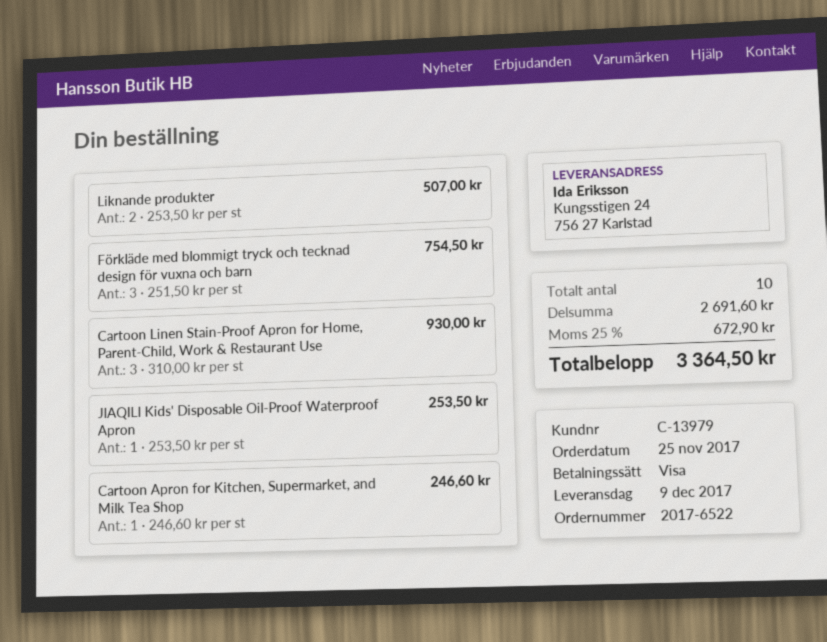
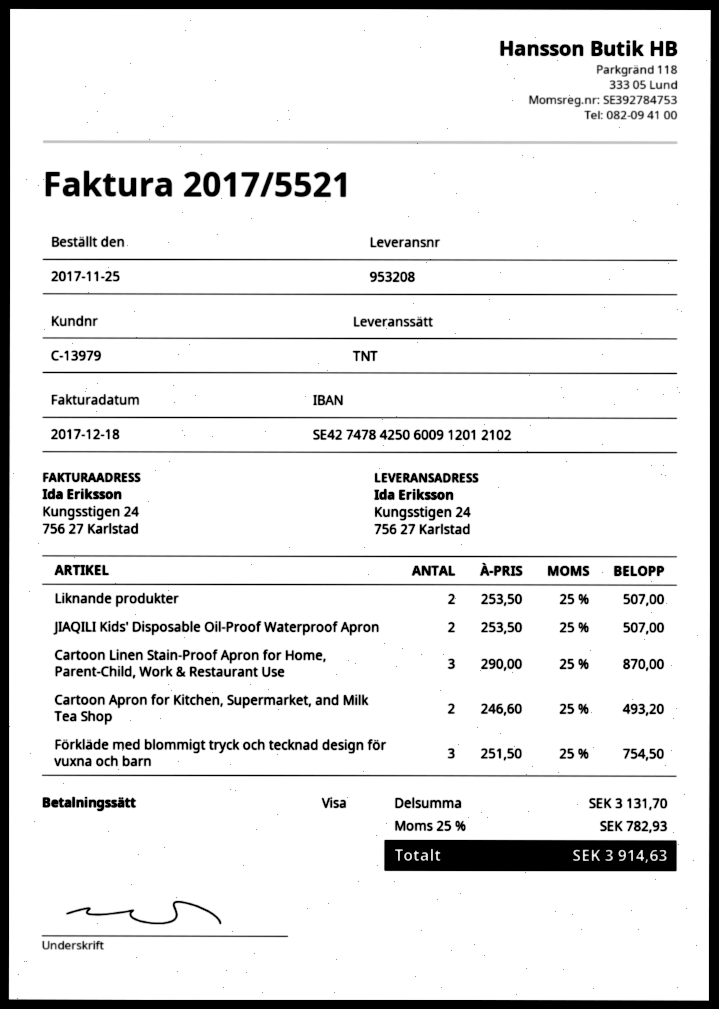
Cartoon Linen Stain-Proof Apron for Home, Parent-Child, Work & Restaurant Use: 3 x 310.00 = 930.00 -> 3 x 290.00 = 870.00
JIAQILI Kids' Disposable Oil-Proof Waterproof Apron: 1 x 253.50 = 253.50 -> 2 x 253.50 = 507.00
Cartoon Apron for Kitchen, Supermarket, and Milk Tea Shop: 1 x 246.60 = 246.60 -> 2 x 246.60 = 493.20
subtotal: 2691.60 -> 3131.70
tax: 25% = 672.90 -> 25% = 782.93
total: 3364.50 -> 3914.63

